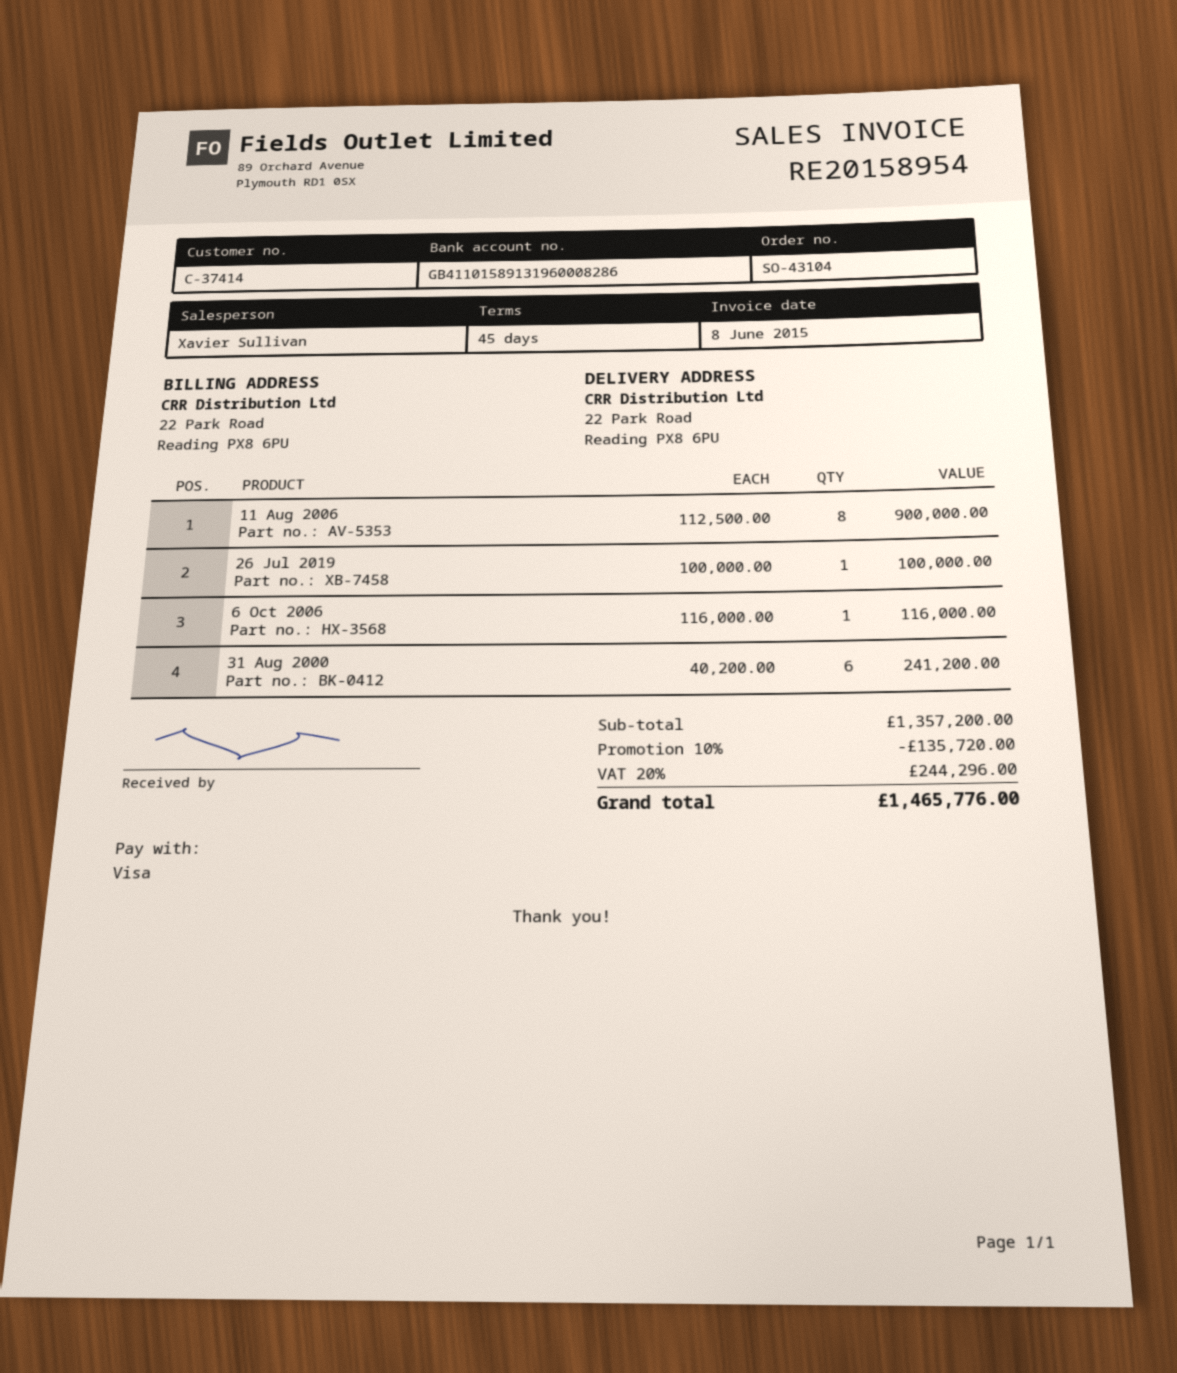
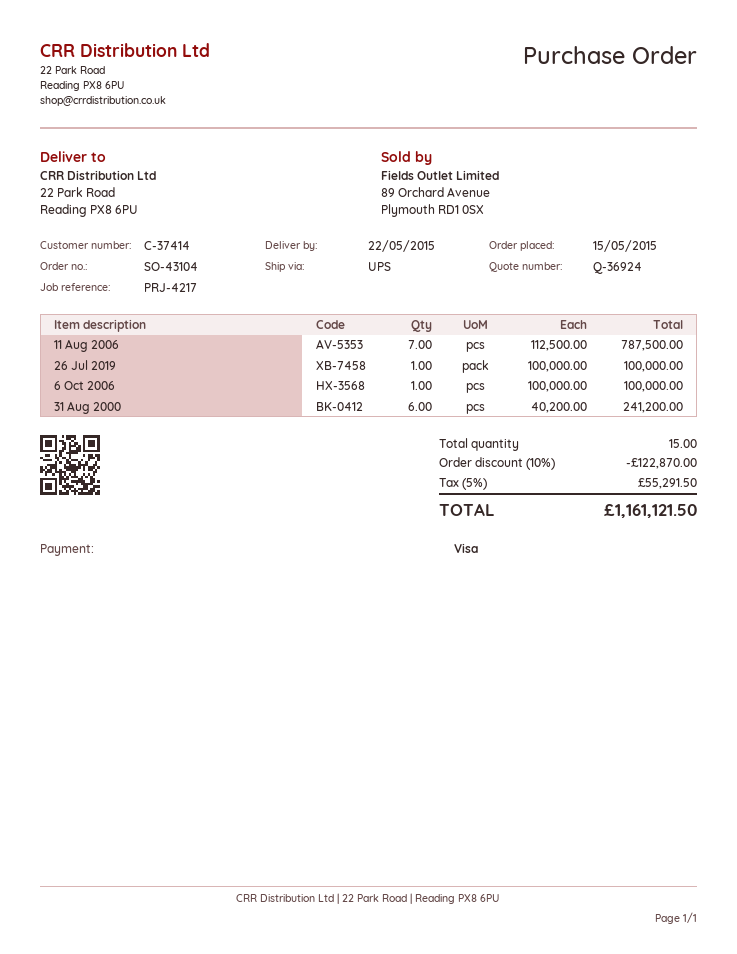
11 Aug 2006: 8 x 112500.00 = 900000.00 -> 7 x 112500.00 = 787500.00
6 Oct 2006: 1 x 116000.00 = 116000.00 -> 1 x 100000.00 = 100000.00
discount: 10% = 135720.00 -> 10% = 122870.00
tax: 20% = 244296.00 -> 5% = 55291.50
total: 1465776.00 -> 1161121.50

